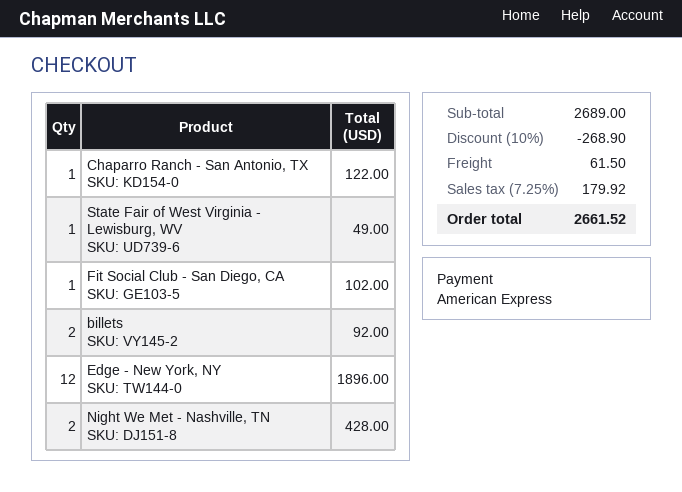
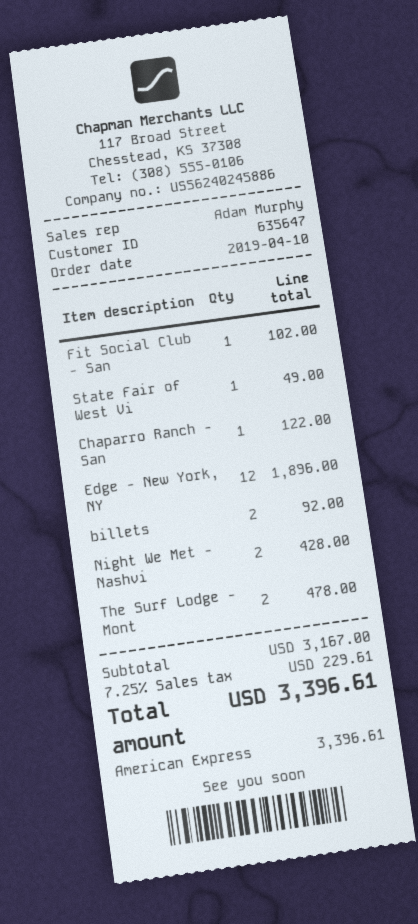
The Surf Lodge - Mont: none -> 2 for 478.00
subtotal: 2689.00 -> 3167.00
discount: 10% = 268.90 -> none
shipping: 61.50 -> none
tax: 7.25% = 179.92 -> 7.25% = 229.61
total: 2661.52 -> 3396.61

